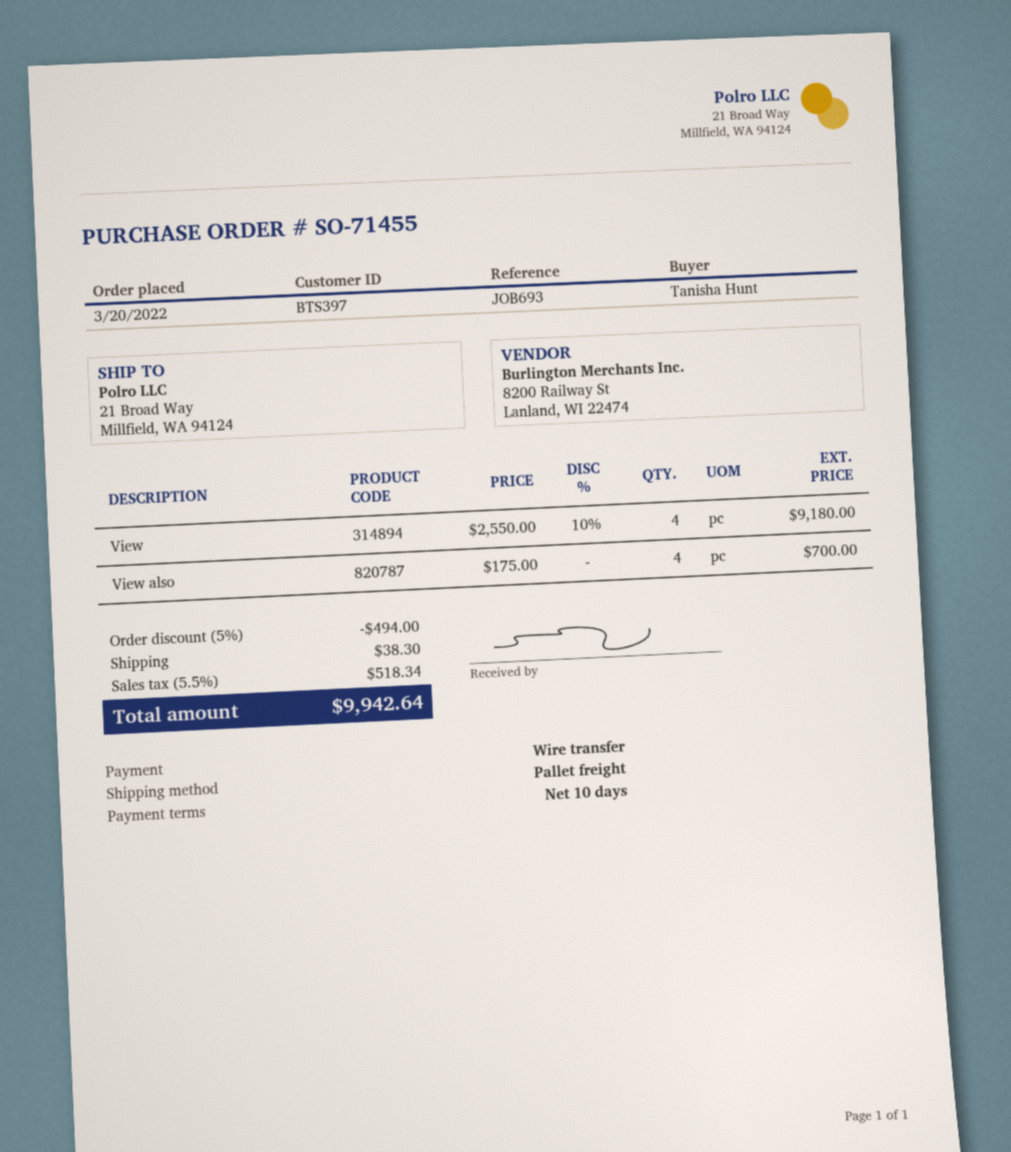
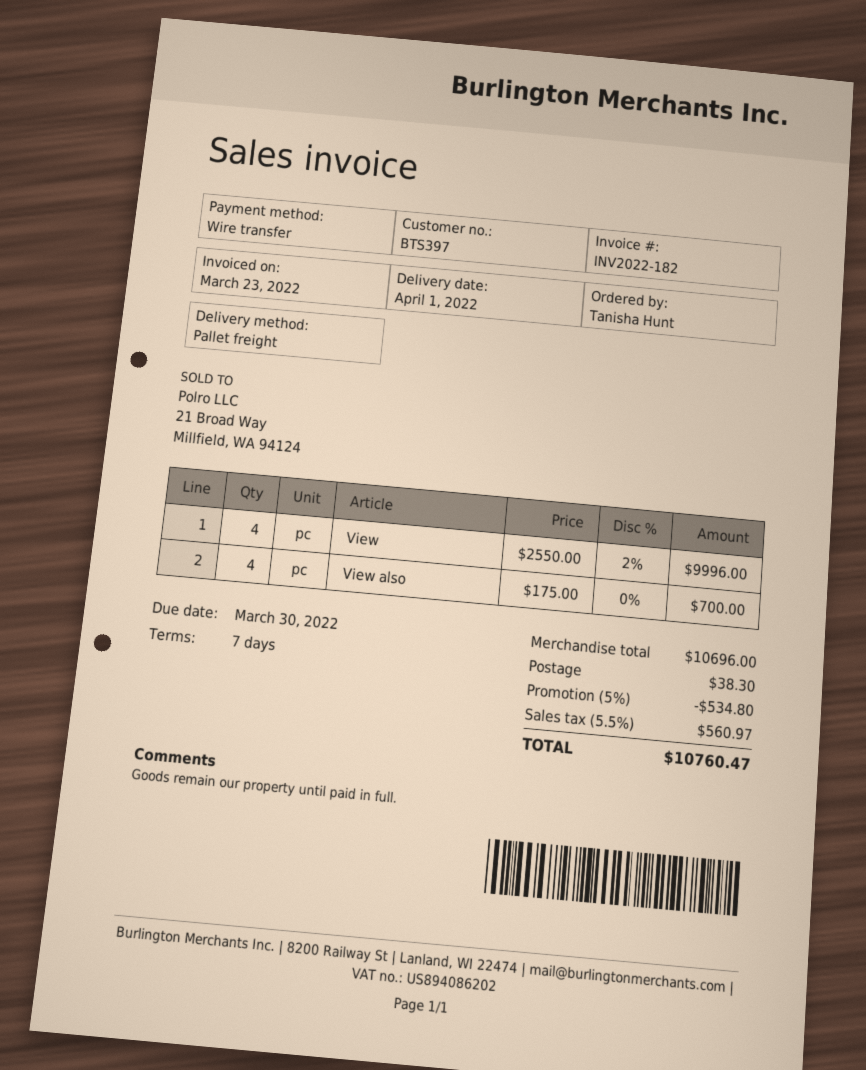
payment terms: 10 days -> 7 days
View: 4 x 2550.00 - 10% = 9180.00 -> 4 x 2550.00 - 2% = 9996.00
discount: 5% = 494.00 -> 5% = 534.80
tax: 5.5% = 518.34 -> 5.5% = 560.97
total: 9942.64 -> 10760.47

